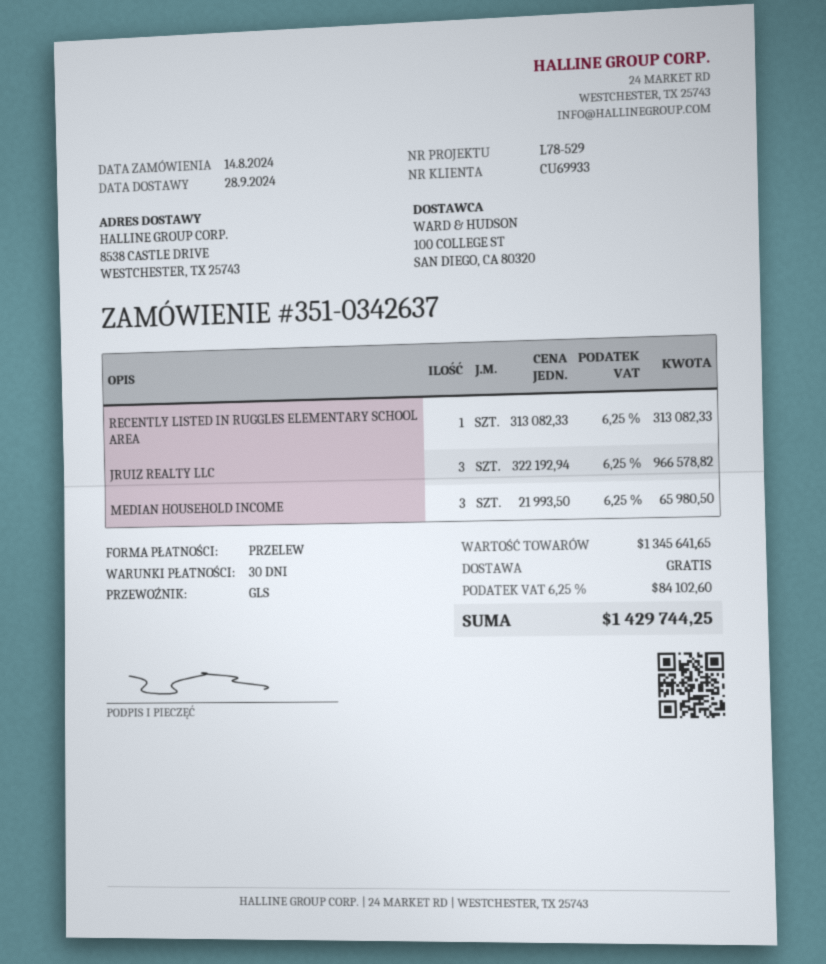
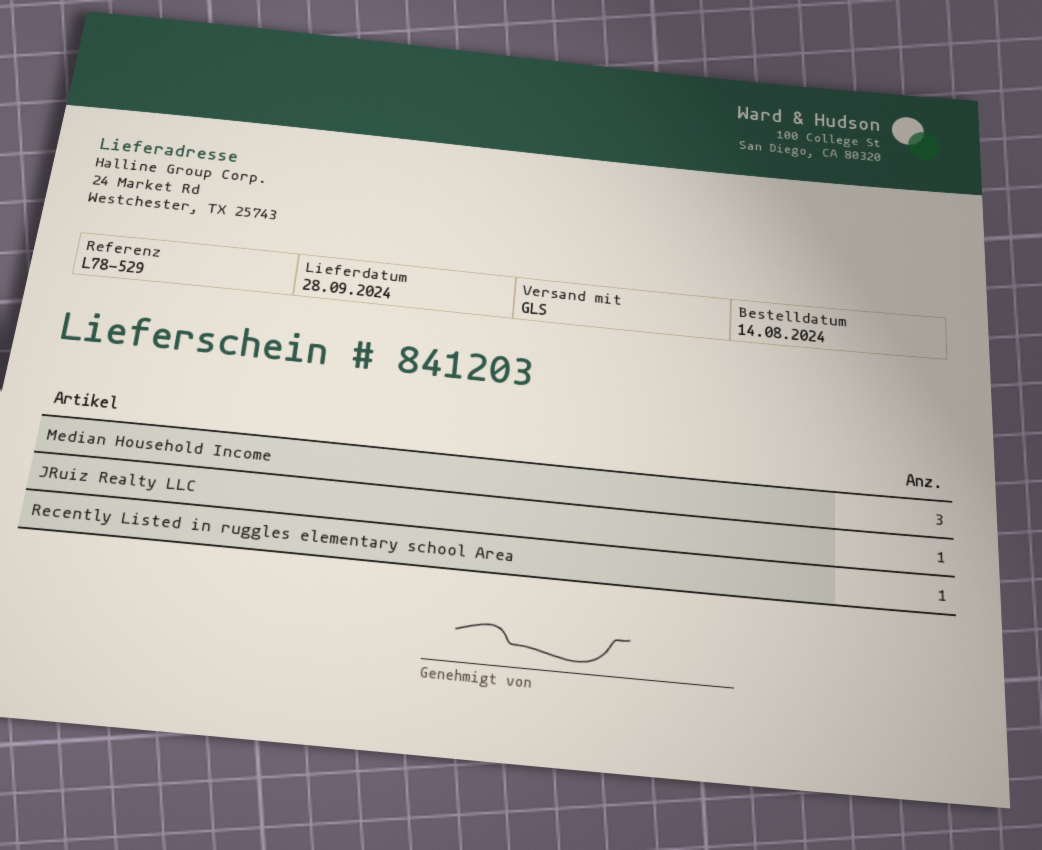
ship to: 8538 CASTLE DRIVE, WESTCHESTER, TX 25743 -> 24 Market Rd, Westchester, TX 25743
JRUIZ REALTY LLC: 3 -> 1

